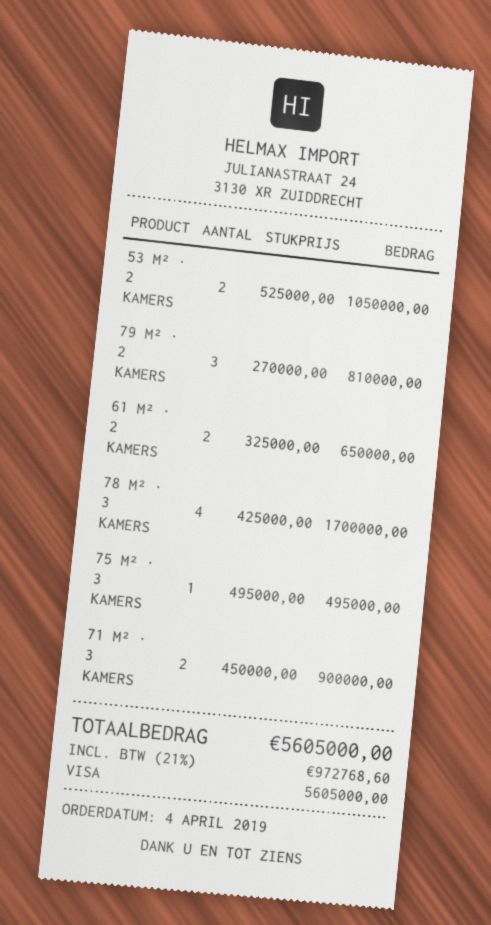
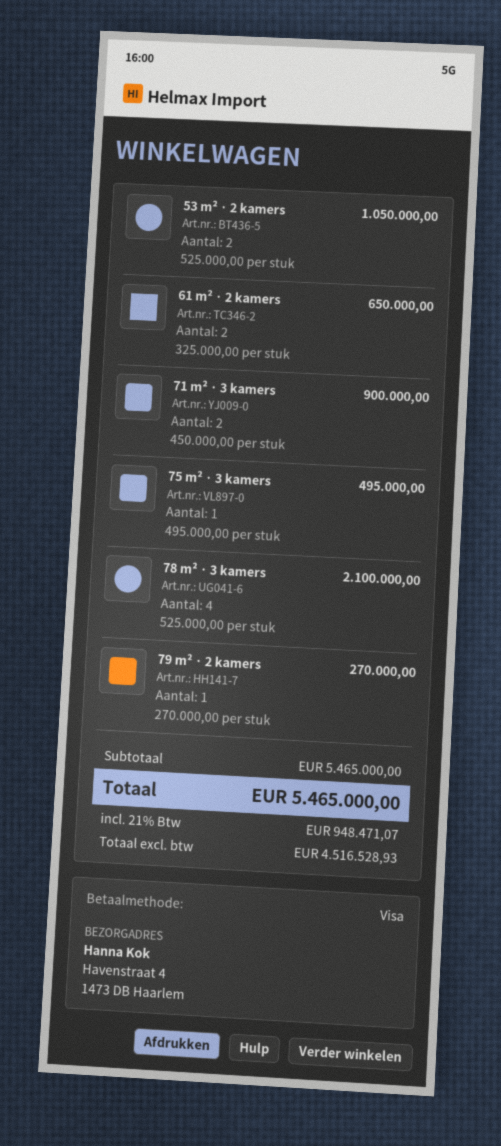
79 M² · 2 KAMERS: 3 x 270000.00 = 810000.00 -> 1 x 270000.00 = 270000.00
78 M² · 3 KAMERS: 4 x 425000.00 = 1700000.00 -> 4 x 525000.00 = 2100000.00
tax: 21% = 972768.60 -> 21% = 948471.07
total: 5605000.00 -> 5465000.00

